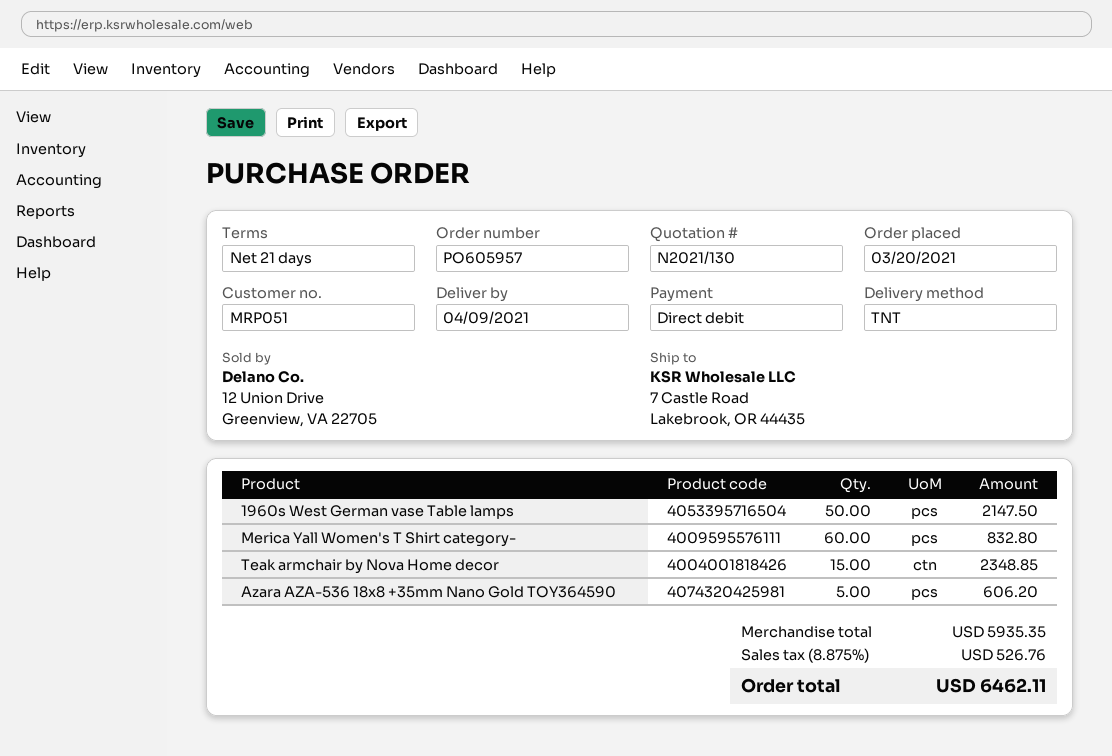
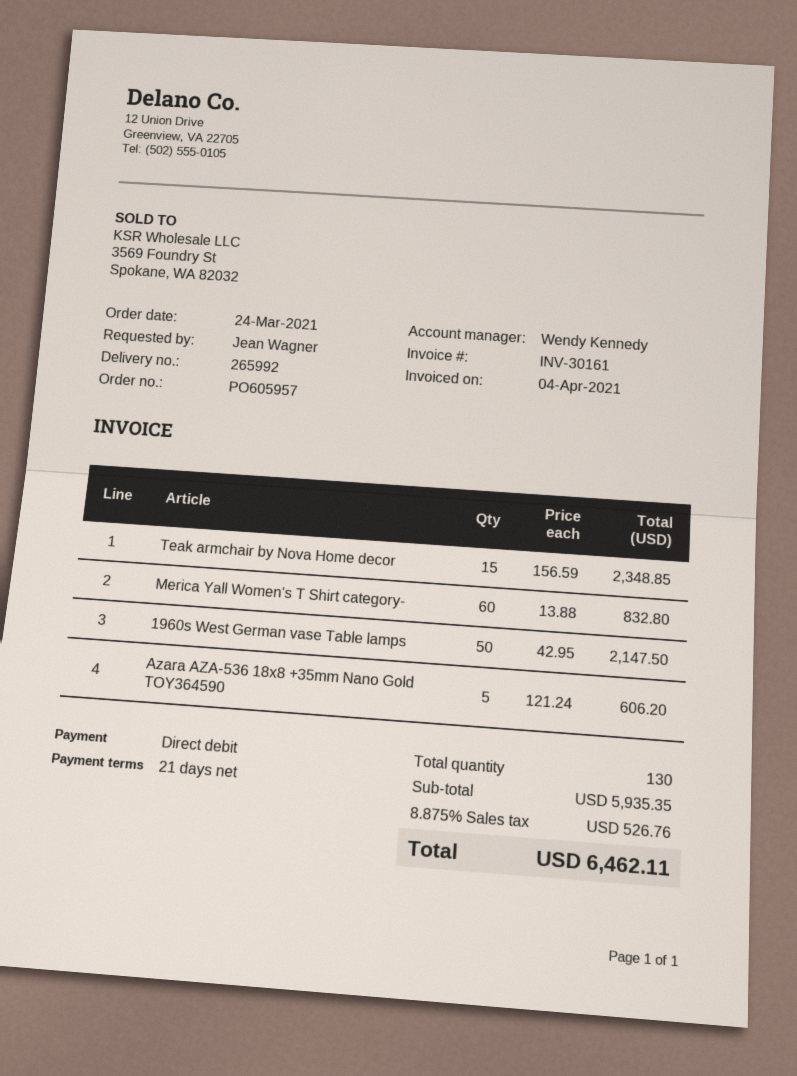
order date: 2021-03-20 -> 2021-03-24

